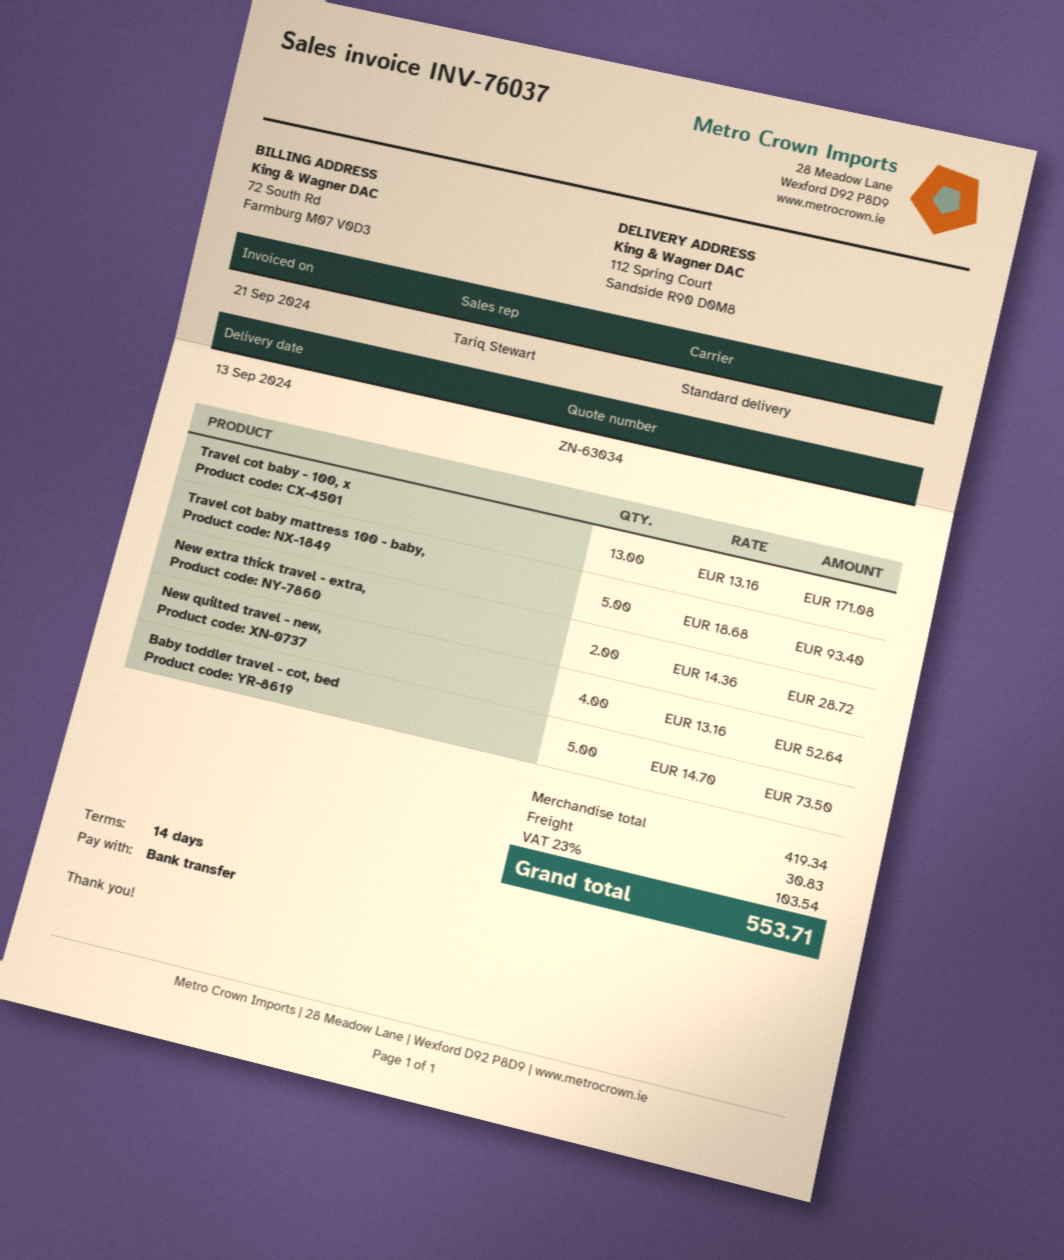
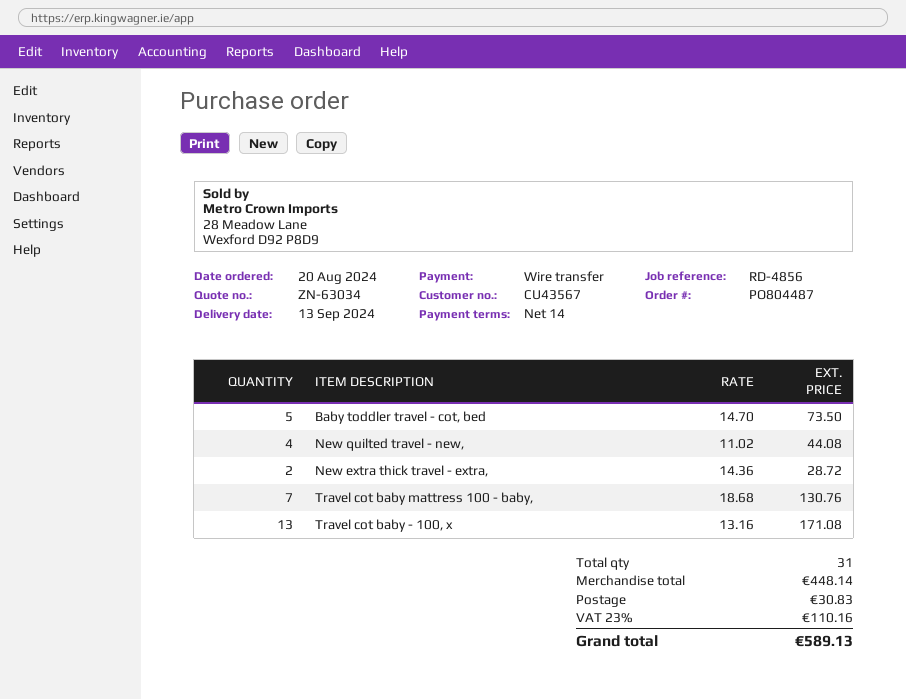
Travel cot baby mattress 100 - baby,: 5 x 18.68 = 93.40 -> 7 x 18.68 = 130.76
New quilted travel - new,: 4 x 13.16 = 52.64 -> 4 x 11.02 = 44.08
subtotal: 419.34 -> 448.14
tax: 23% = 103.54 -> 23% = 110.16
total: 553.71 -> 589.13

